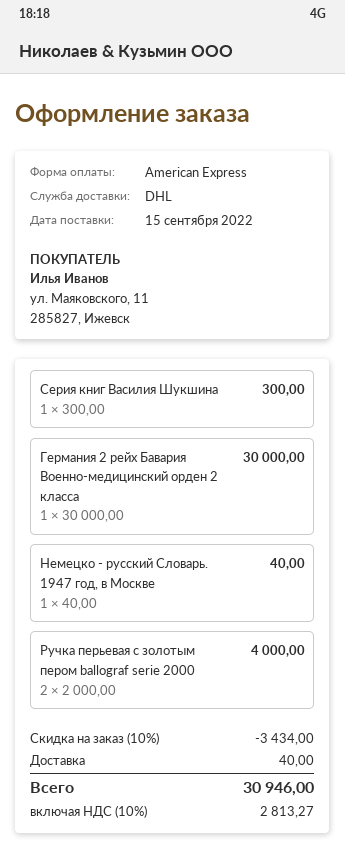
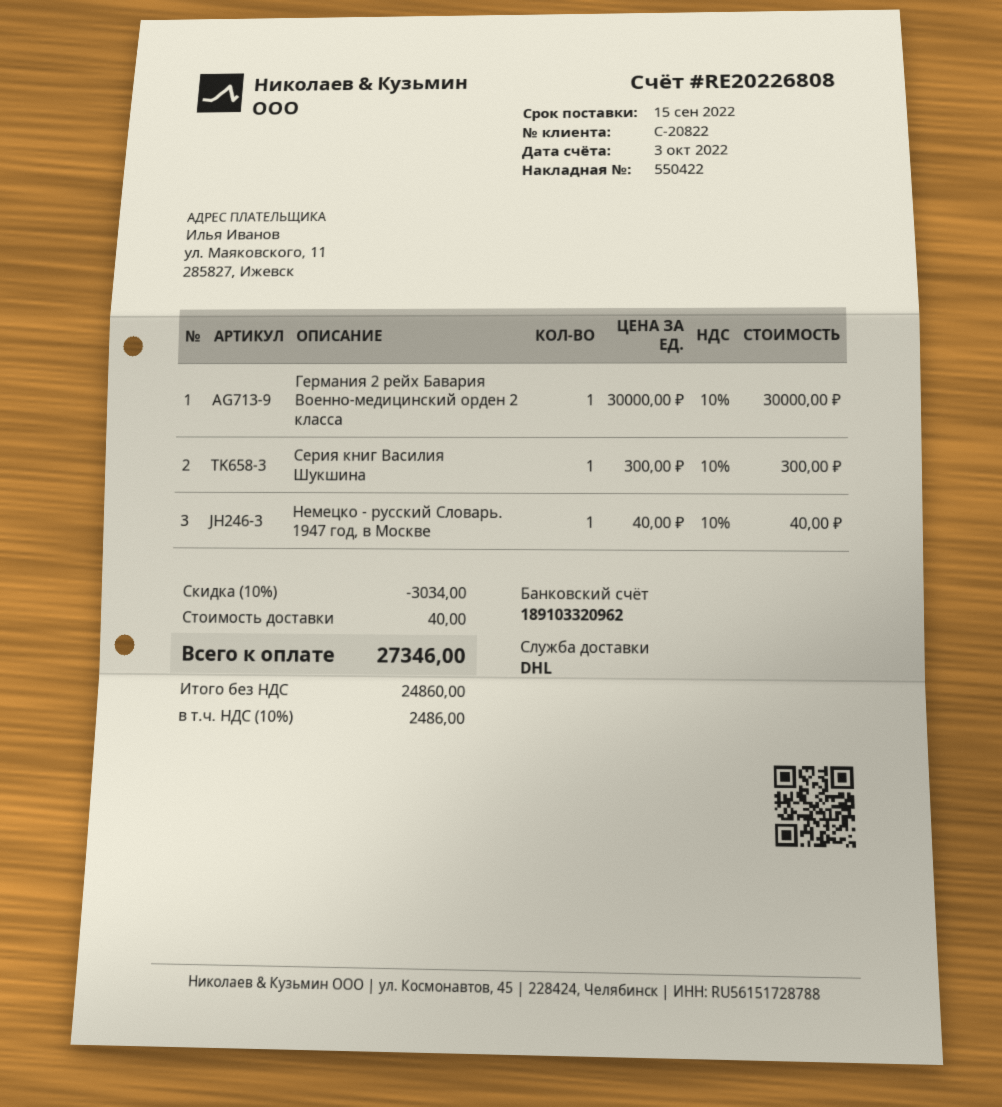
Ручка перьевая с золотым пером ballograf serie 2000: 2 x 2000.00 = 4000.00 -> none
discount: 10% = 3434.00 -> 10% = 3034.00
tax: 10% = 2813.27 -> 10% = 2486.00
total: 30946.00 -> 27346.00

